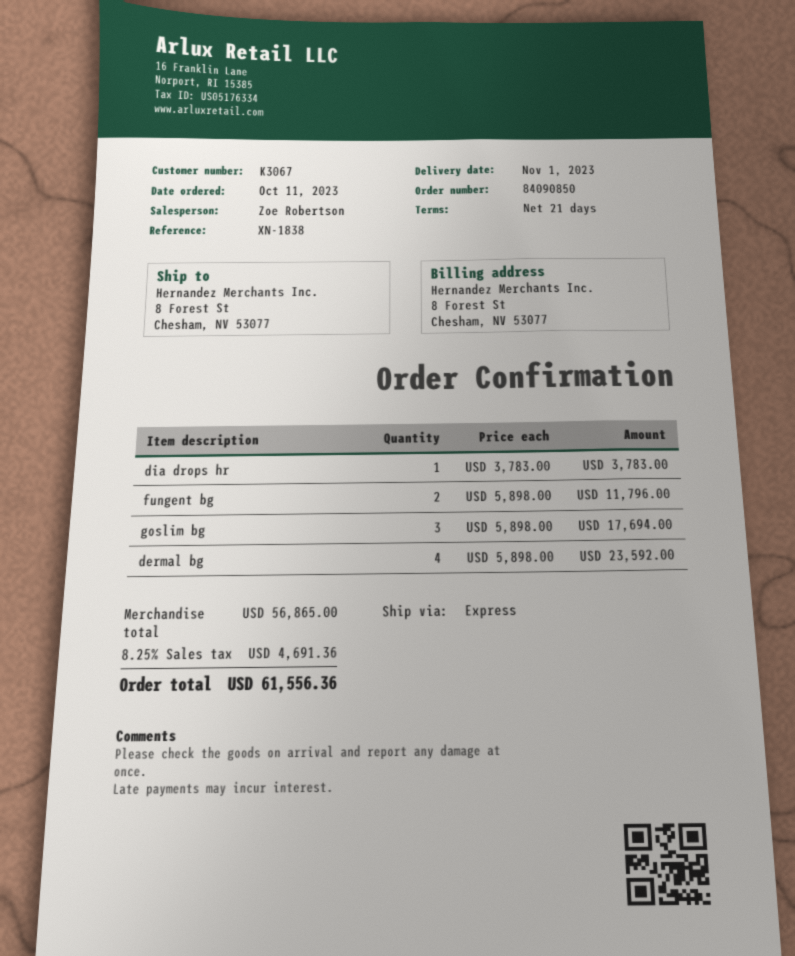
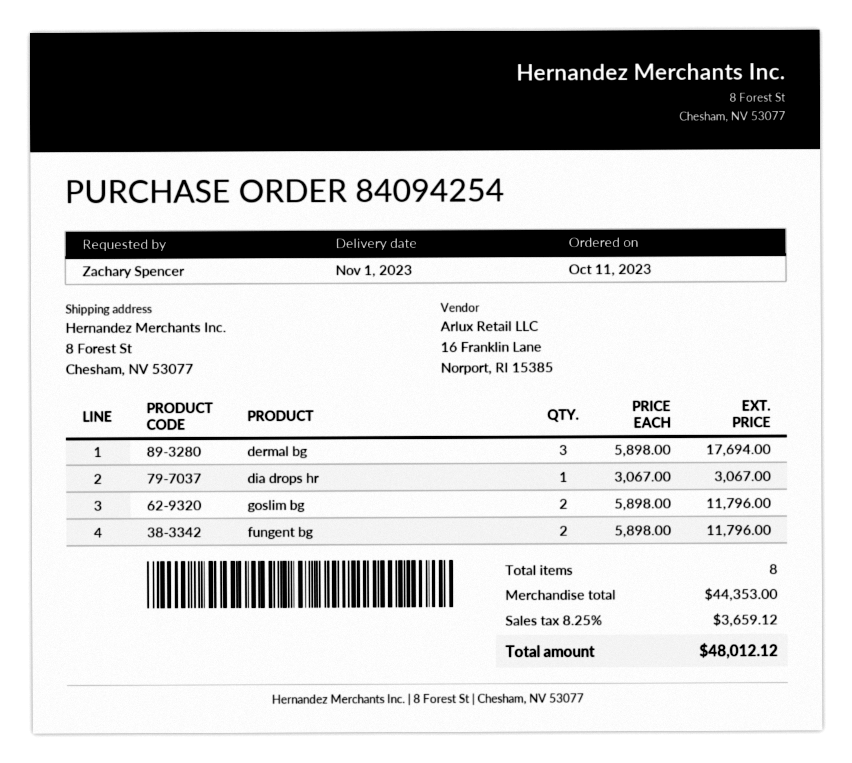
order number: 84090850 -> 84094254
dia drops hr: 1 x 3783.00 = 3783.00 -> 1 x 3067.00 = 3067.00
goslim bg: 3 x 5898.00 = 17694.00 -> 2 x 5898.00 = 11796.00
dermal bg: 4 x 5898.00 = 23592.00 -> 3 x 5898.00 = 17694.00
subtotal: 56865.00 -> 44353.00
tax: 8.25% = 4691.36 -> 8.25% = 3659.12
total: 61556.36 -> 48012.12

